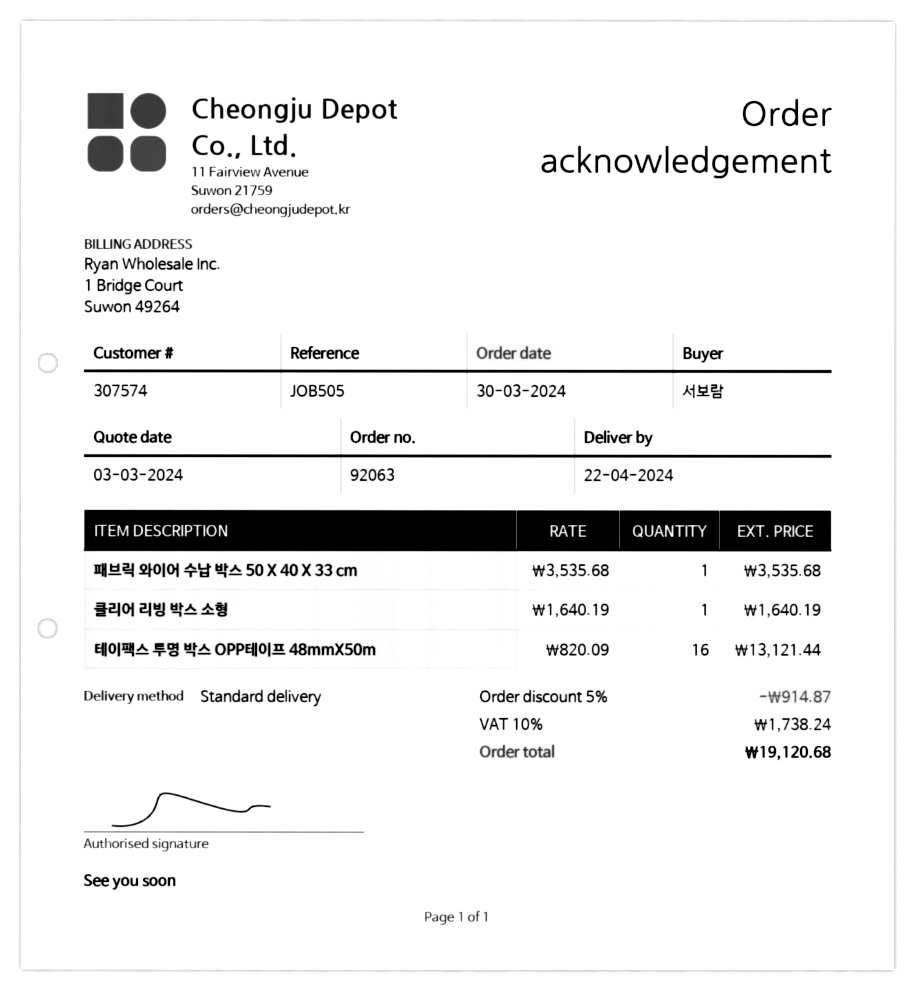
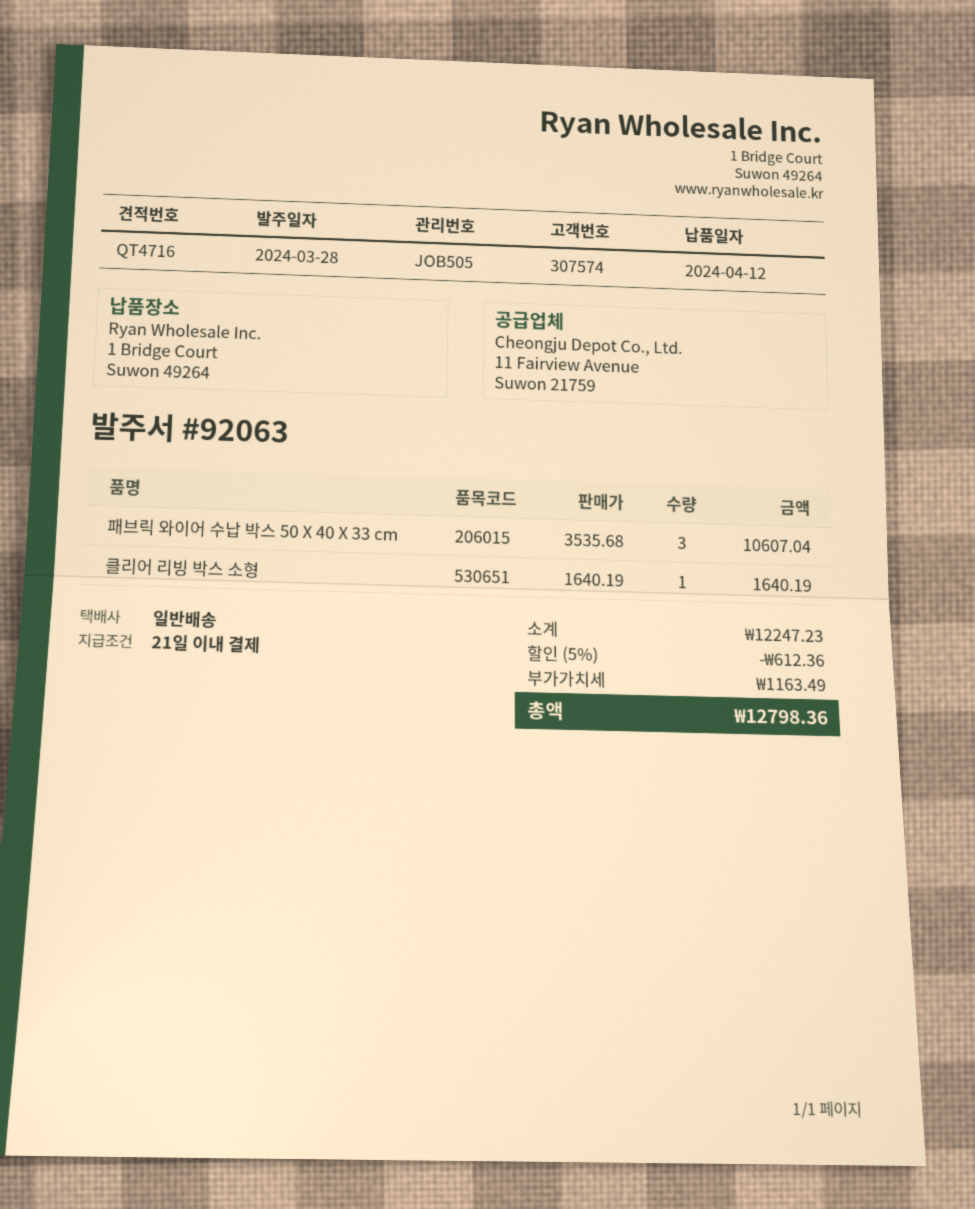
order date: 2024-03-30 -> 2024-03-28
delivery date: 2024-04-22 -> 2024-04-12
패브릭 와이어 수납 박스 50 X 40 X 33 cm: 1 x 3535.68 = 3535.68 -> 3 x 3535.68 = 10607.04
테이팩스 투명 박스 OPP테이프 48mmX50m: 16 x 820.09 = 13121.44 -> none
discount: 5% = 914.87 -> 5% = 612.36
tax: 1738.24 -> 1163.49
total: 19120.68 -> 12798.36

